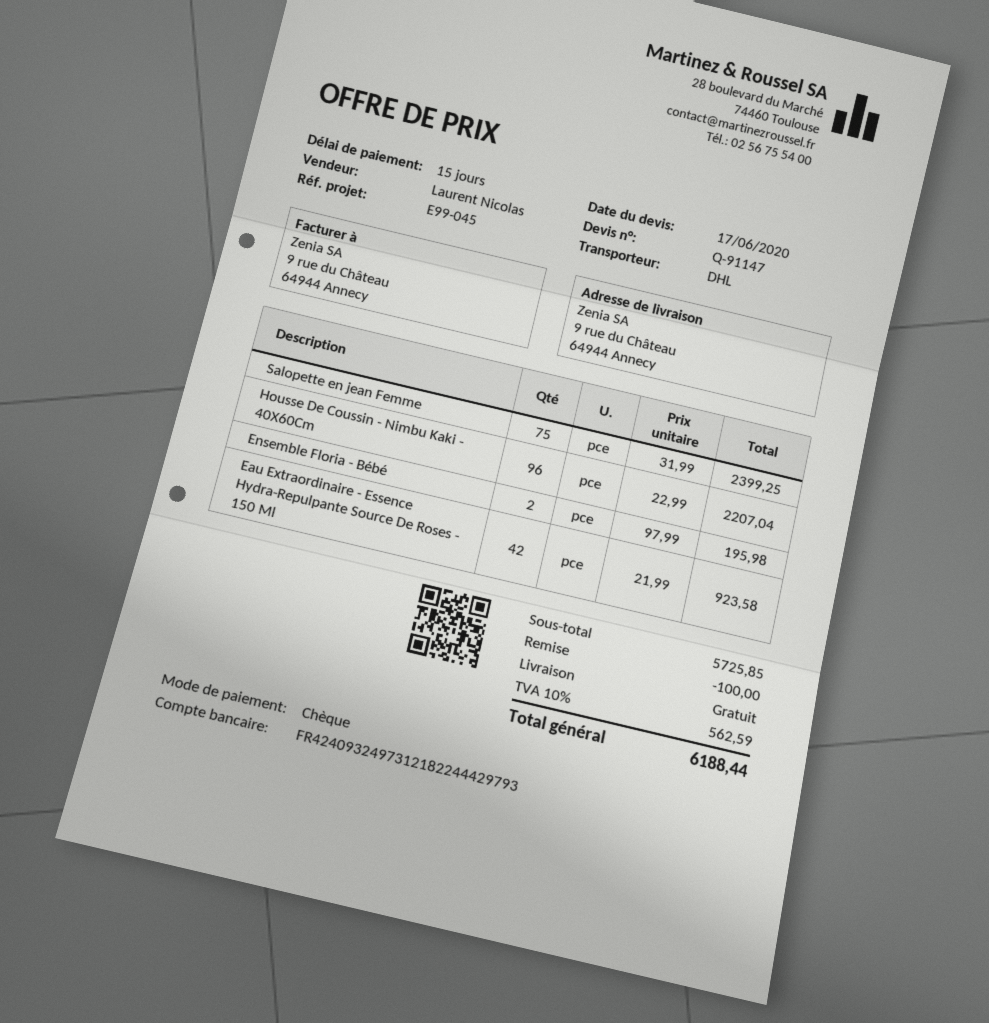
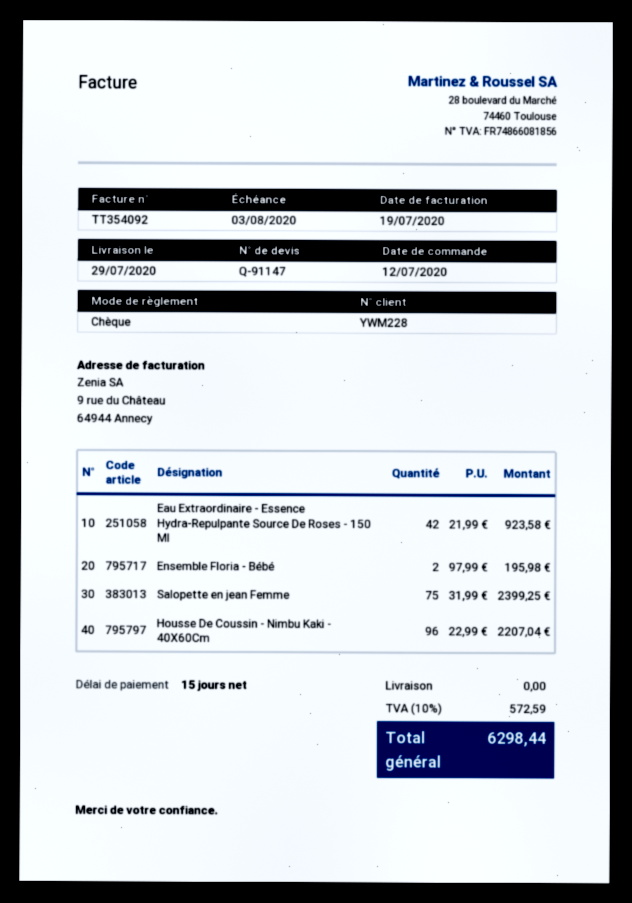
discount: 100.00 -> none
tax: 10% = 562.59 -> 10% = 572.59
total: 6188.44 -> 6298.44

